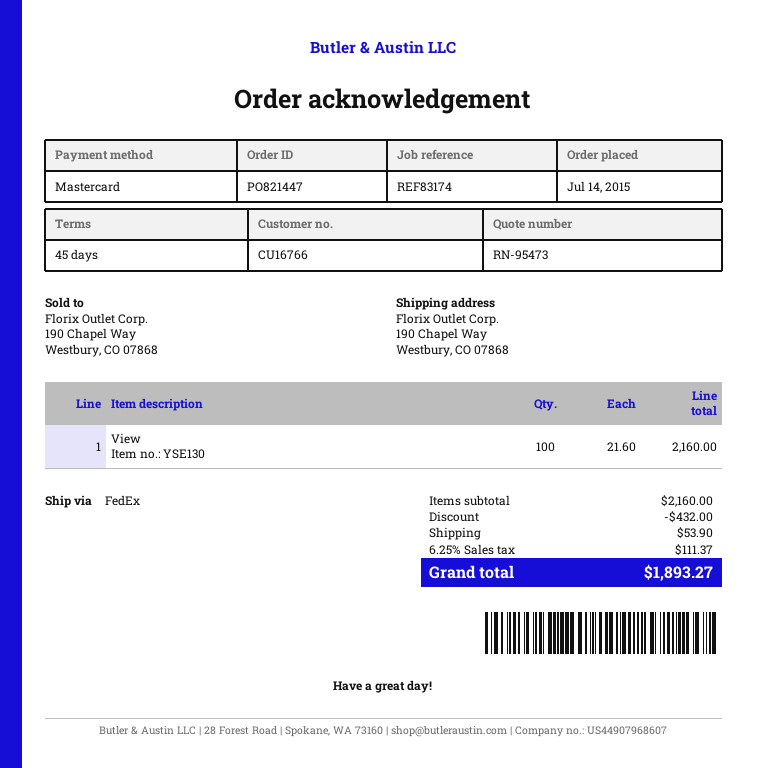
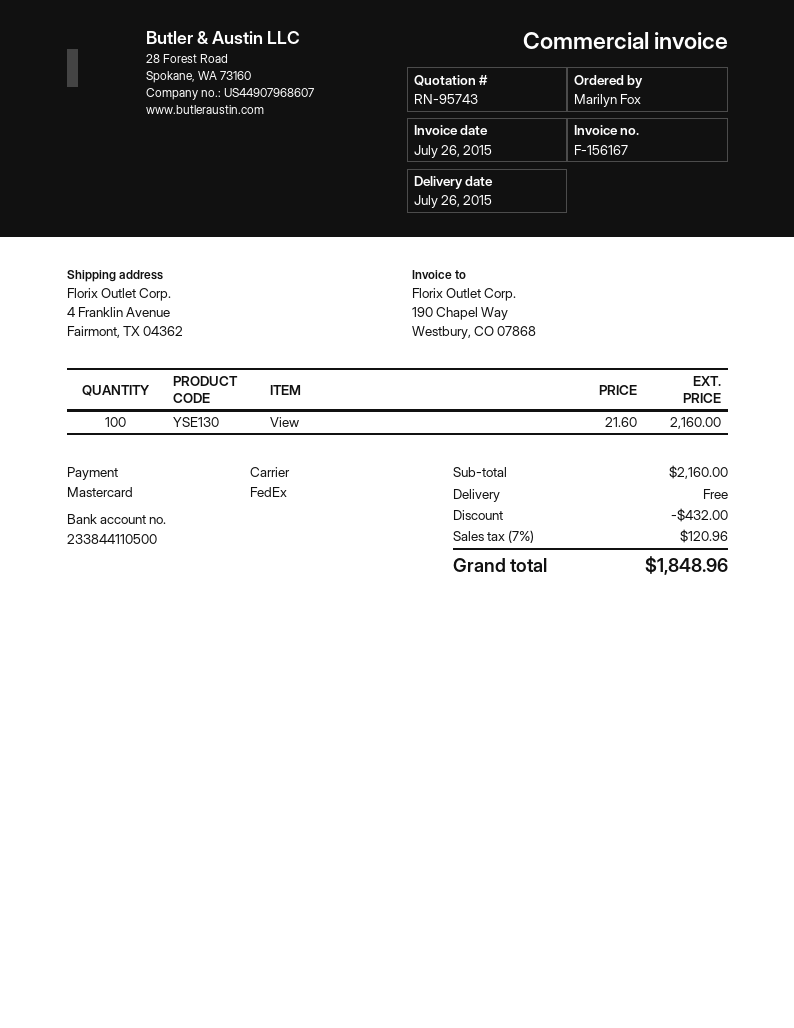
quote number: RN-95473 -> RN-95743
ship to: 190 Chapel Way, Westbury, CO 07868 -> 4 Franklin Avenue, Fairmont, TX 04362
shipping: 53.90 -> 0.00
tax: 6.25% = 111.37 -> 7% = 120.96
total: 1893.27 -> 1848.96

